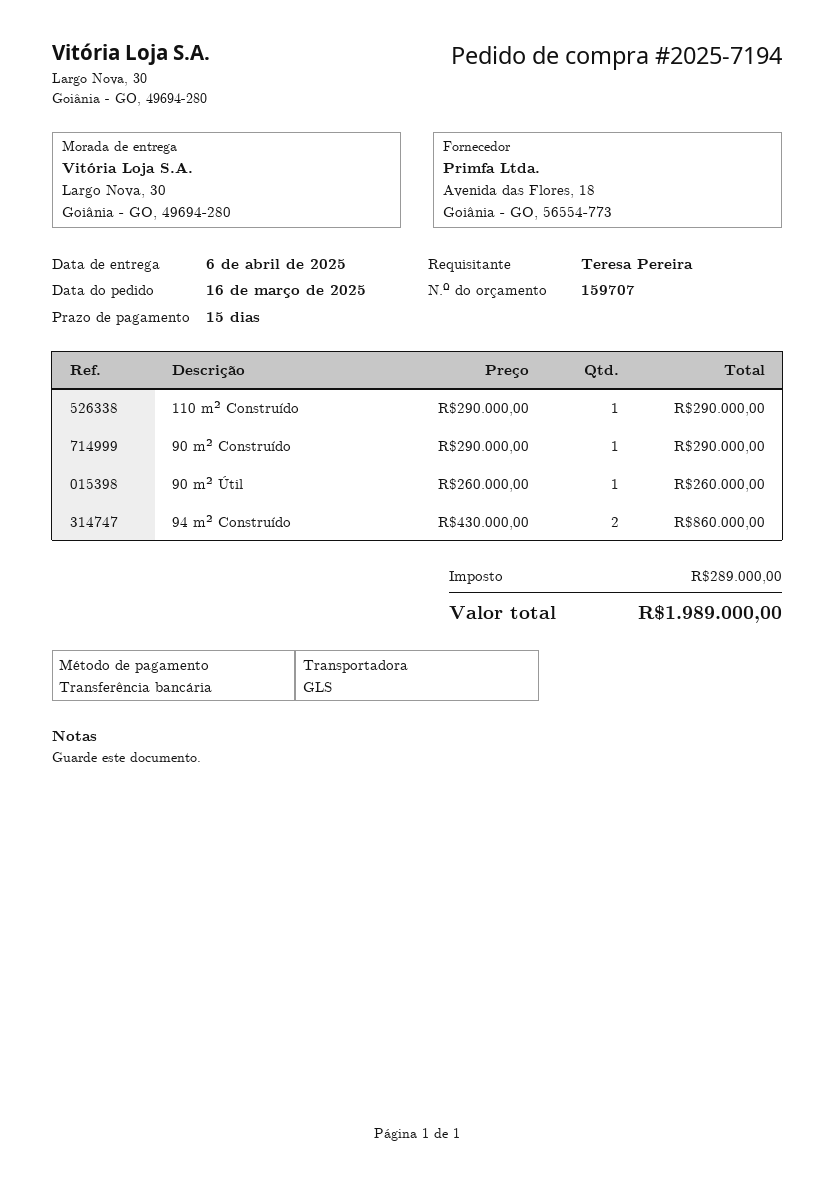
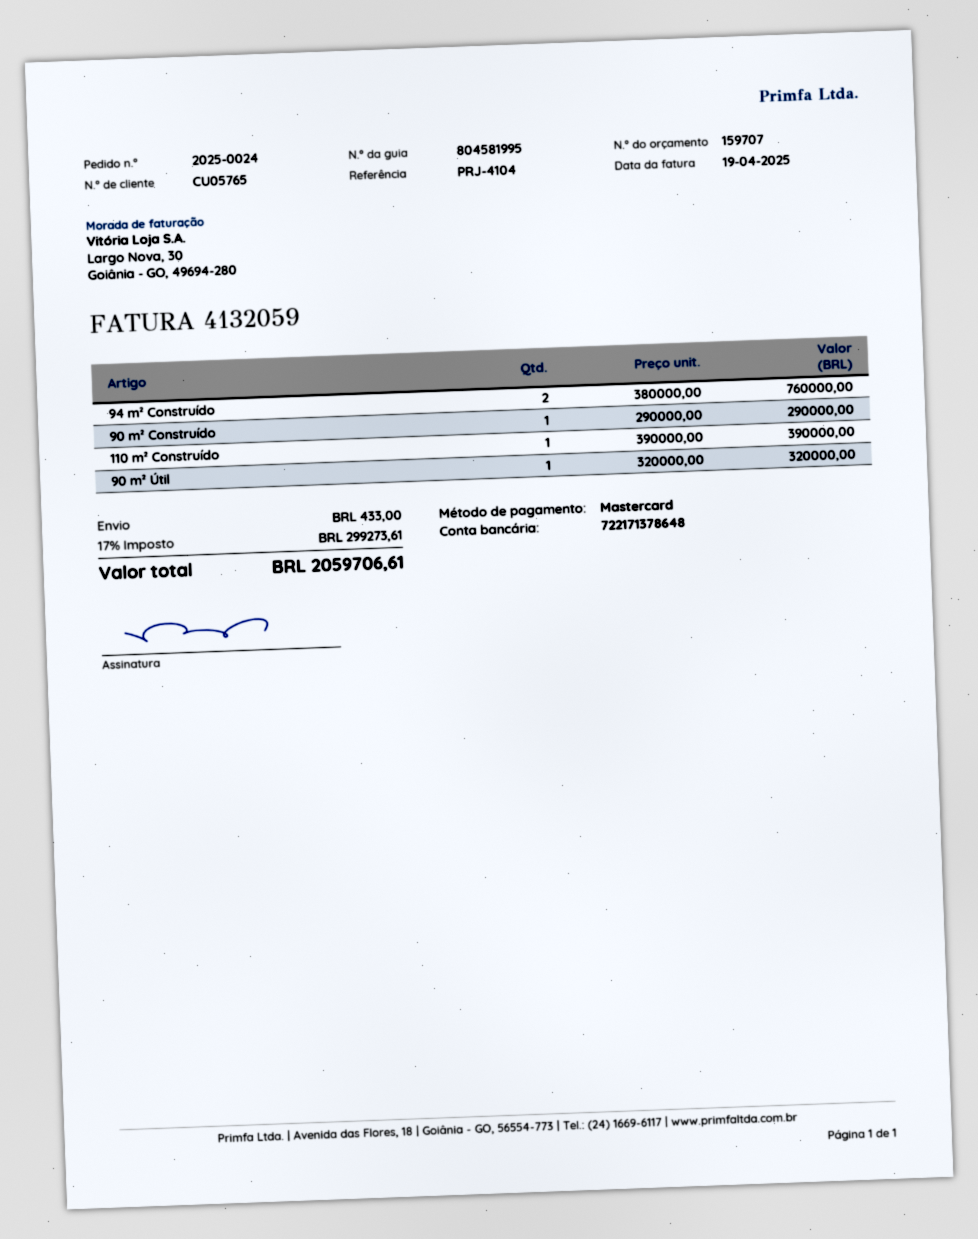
order number: 2025-7194 -> 2025-0024
payment method: bank transfer -> Mastercard
110 m² Construído: 1 x 290000.00 = 290000.00 -> 1 x 390000.00 = 390000.00
90 m² Útil: 1 x 260000.00 = 260000.00 -> 1 x 320000.00 = 320000.00
94 m² Construído: 2 x 430000.00 = 860000.00 -> 2 x 380000.00 = 760000.00
shipping: none -> 433.00
tax: 289000.00 -> 299273.61
total: 1989000.00 -> 2059706.61

